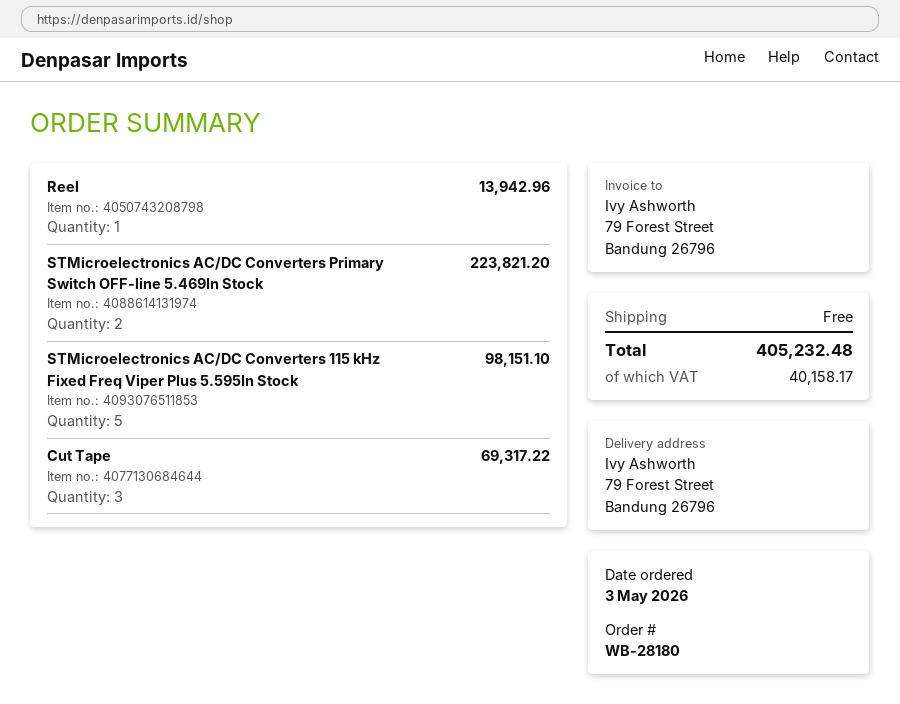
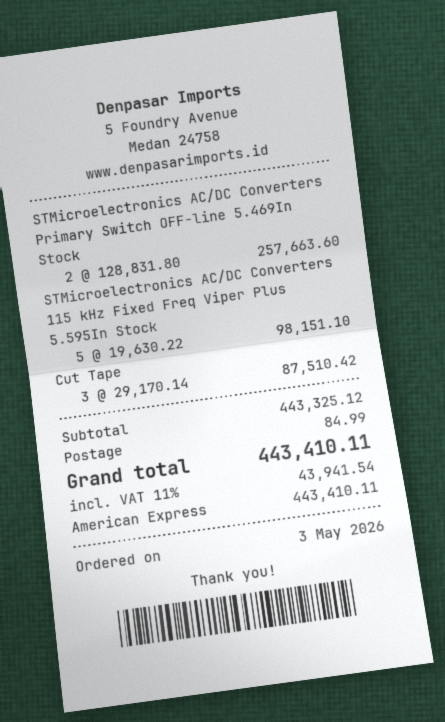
Reel: 1 for 13942.96 -> none
STMicroelectronics AC/DC Converters Primary Switch OFF-line 5.469In Stock: 2 for 223821.20 -> 2 for 257663.60
Cut Tape: 3 for 69317.22 -> 3 for 87510.42
shipping: 0.00 -> 84.99
tax: 40158.17 -> 43941.54
total: 405232.48 -> 443410.11

